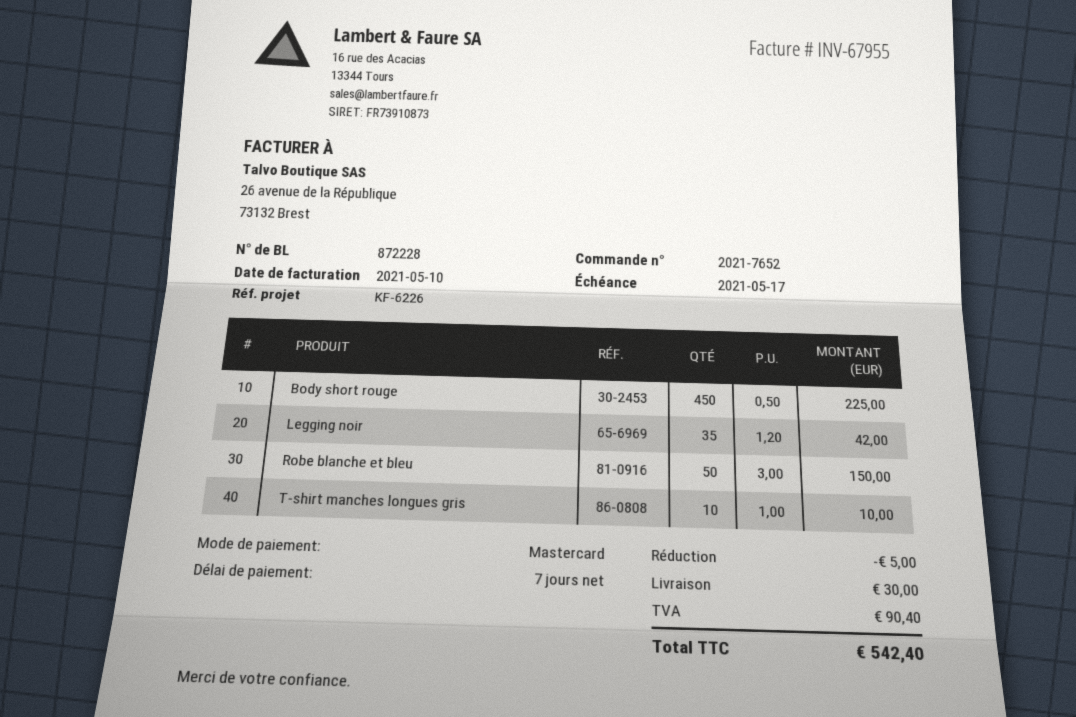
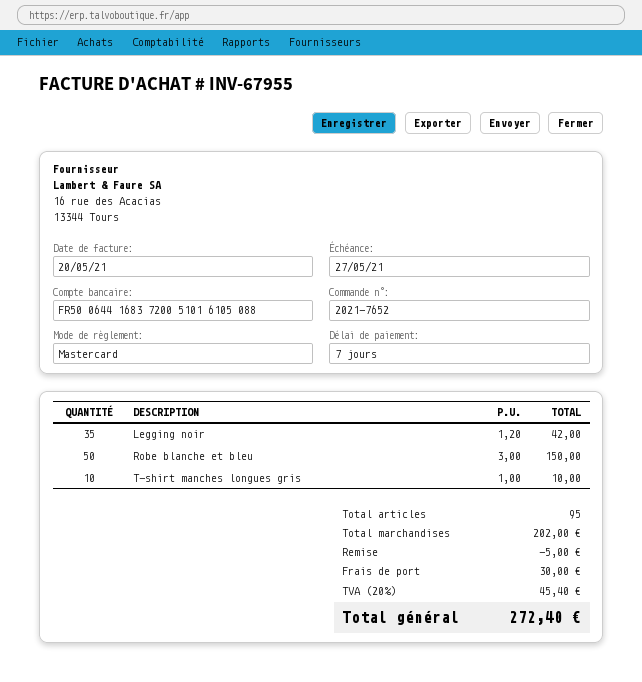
invoice date: 2021-05-10 -> 2021-05-20
due date: 2021-05-17 -> 2021-05-27
Body short rouge: 450 x 0.50 = 225.00 -> none
tax: 90.40 -> 45.40
total: 542.40 -> 272.40

